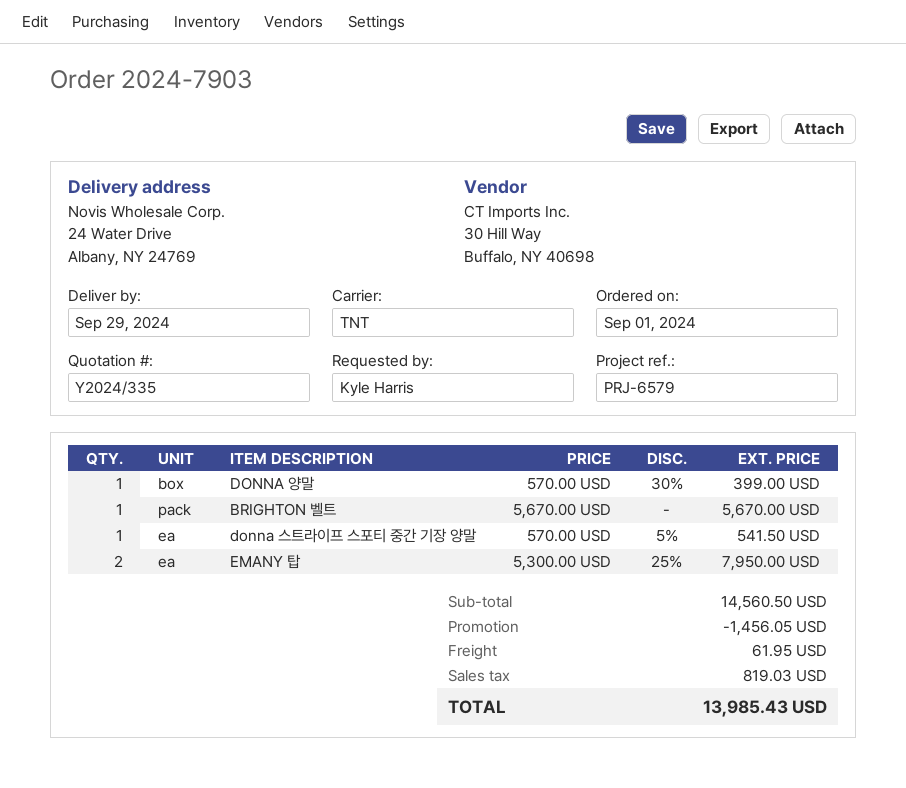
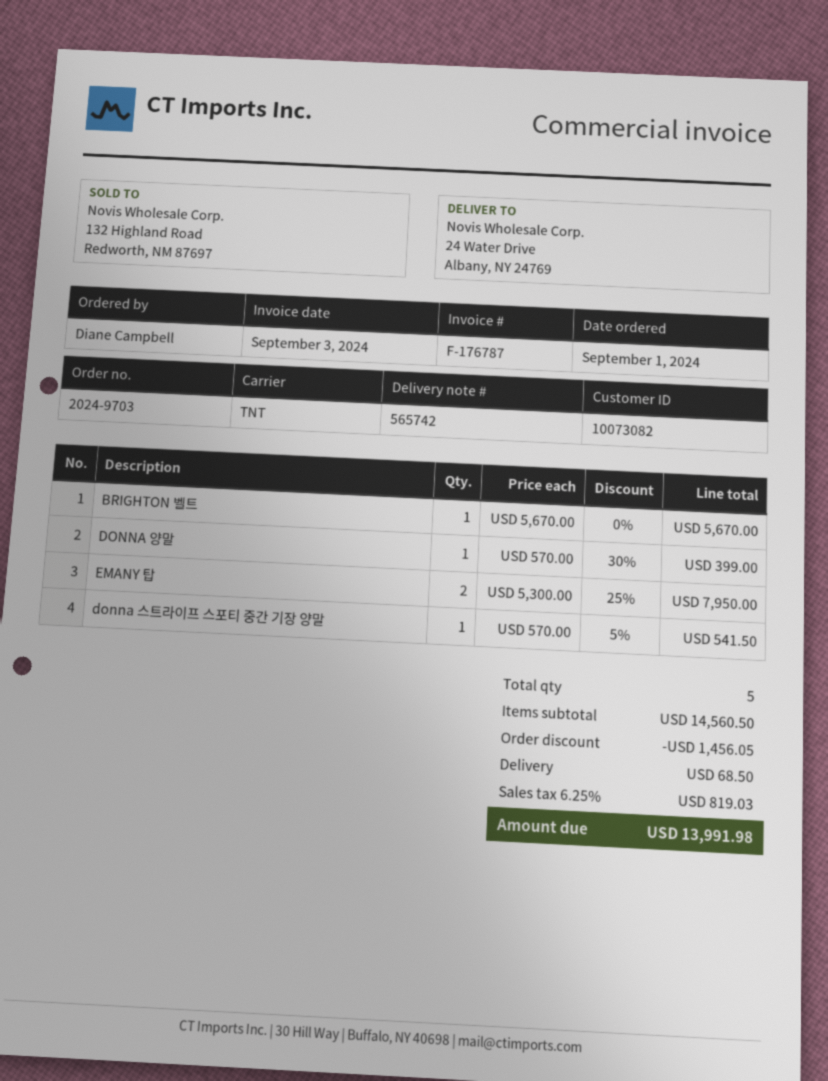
order number: 2024-7903 -> 2024-9703
ordered by: Kyle Harris -> Diane Campbell
shipping: 61.95 -> 68.50
total: 13985.43 -> 13991.98

